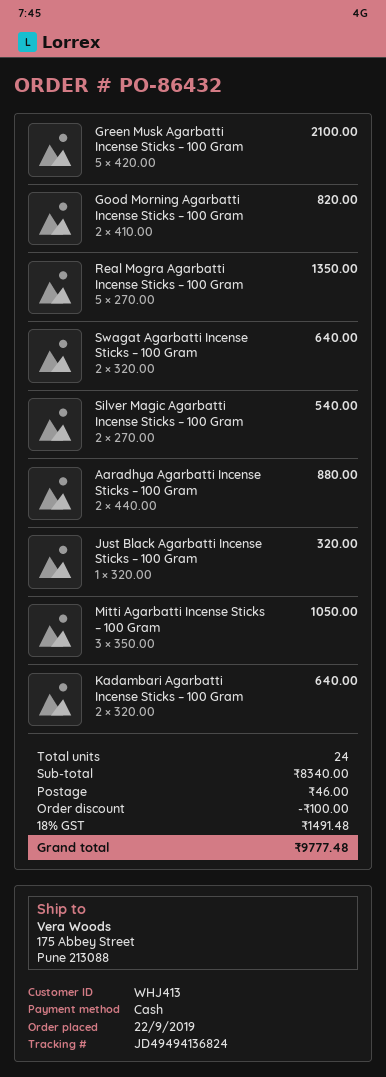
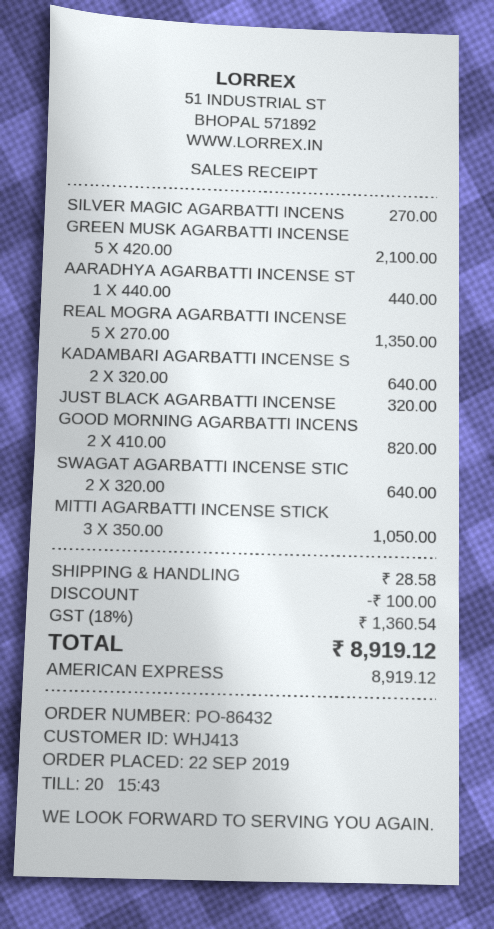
payment method: cash -> American Express
Silver Magic Agarbatti Incense Sticks – 100 Gram: 2 x 270.00 = 540.00 -> 1 x 270.00 = 270.00
Aaradhya Agarbatti Incense Sticks – 100 Gram: 2 x 440.00 = 880.00 -> 1 x 440.00 = 440.00
shipping: 46.00 -> 28.58
tax: 18% = 1491.48 -> 18% = 1360.54
total: 9777.48 -> 8919.12

